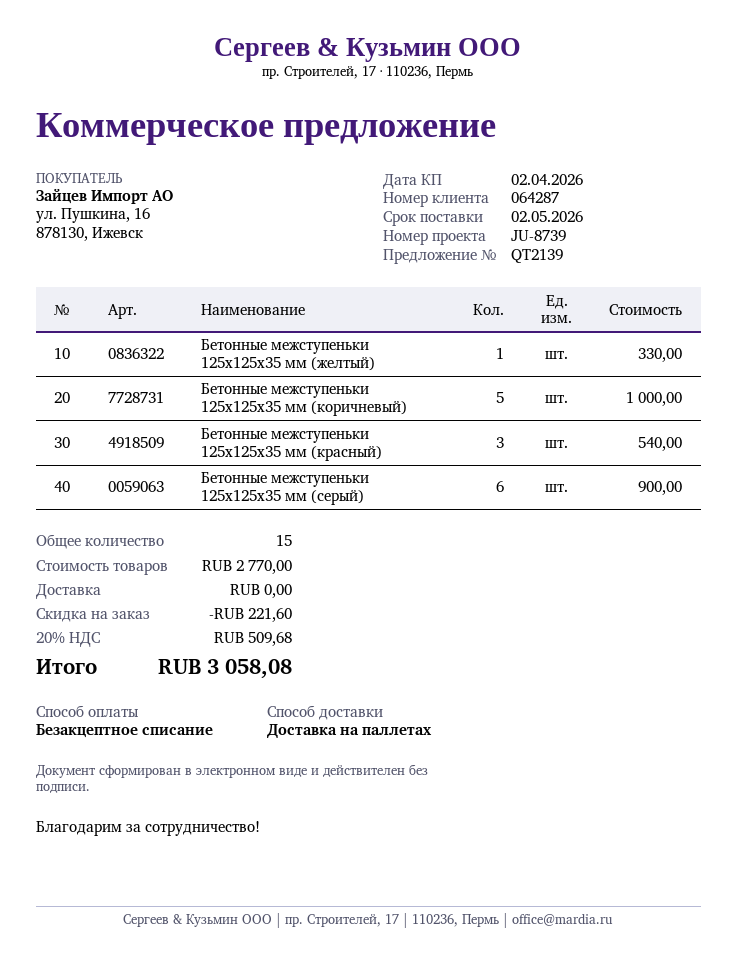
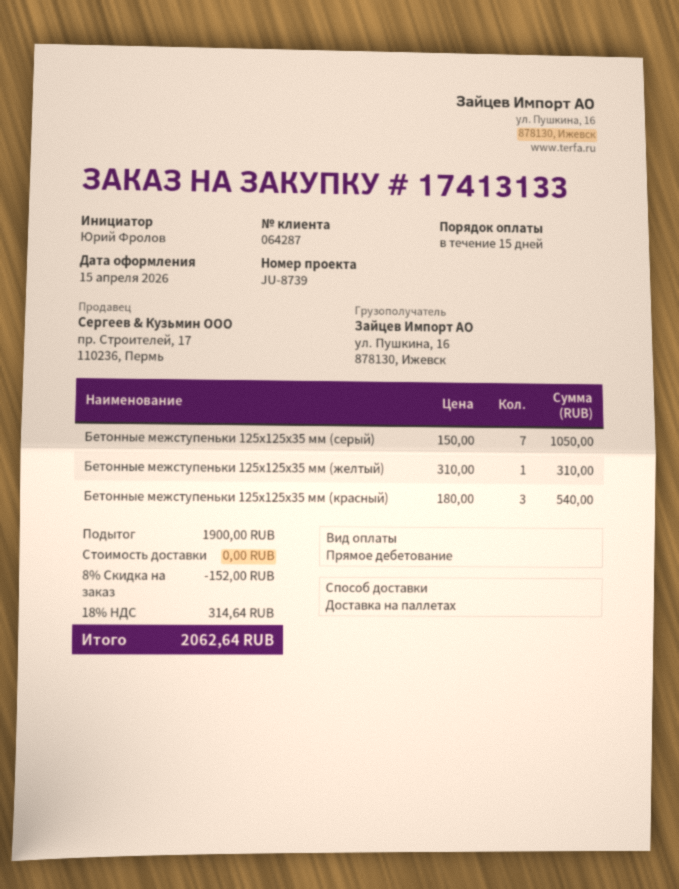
Бетонные межступеньки 125x125x35 мм (желтый): 1 for 330.00 -> 1 for 310.00
Бетонные межступеньки 125x125x35 мм (коричневый): 5 for 1000.00 -> none
Бетонные межступеньки 125x125x35 мм (серый): 6 for 900.00 -> 7 for 1050.00
subtotal: 2770.00 -> 1900.00
discount: 221.60 -> 152.00
tax: 20% = 509.68 -> 18% = 314.64
total: 3058.08 -> 2062.64

